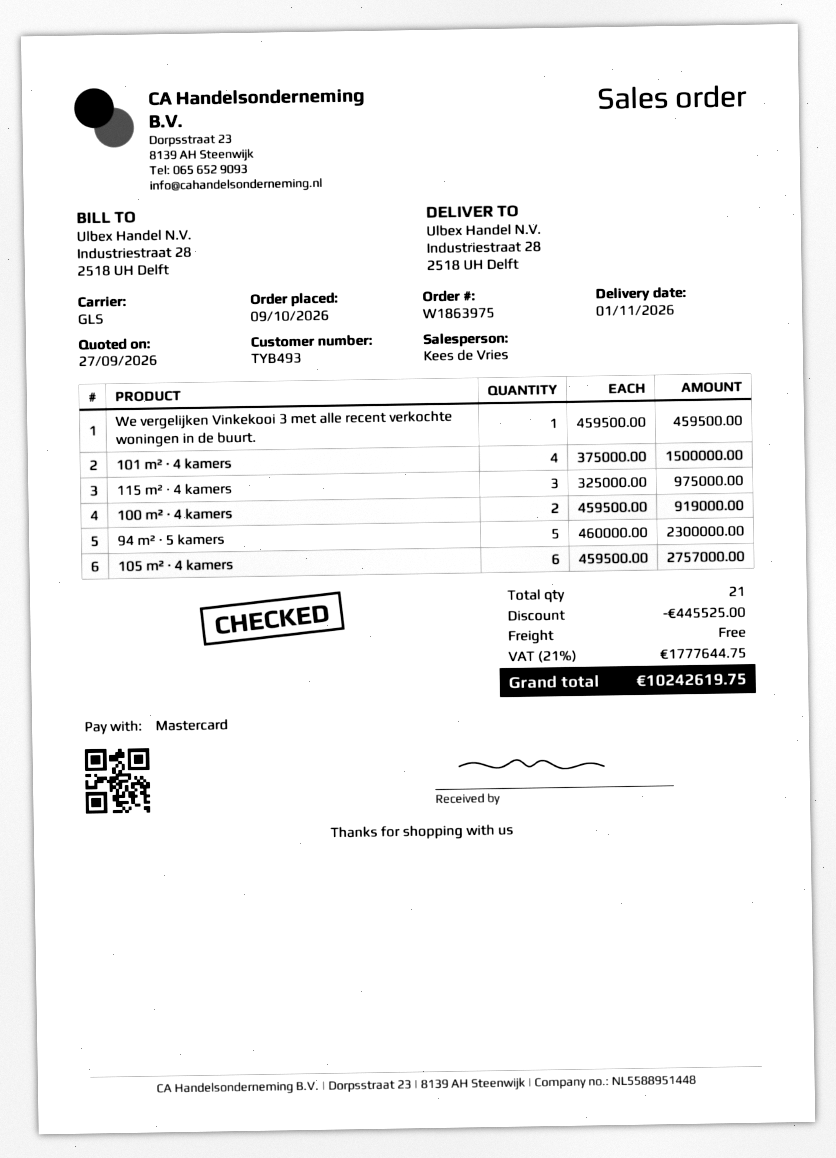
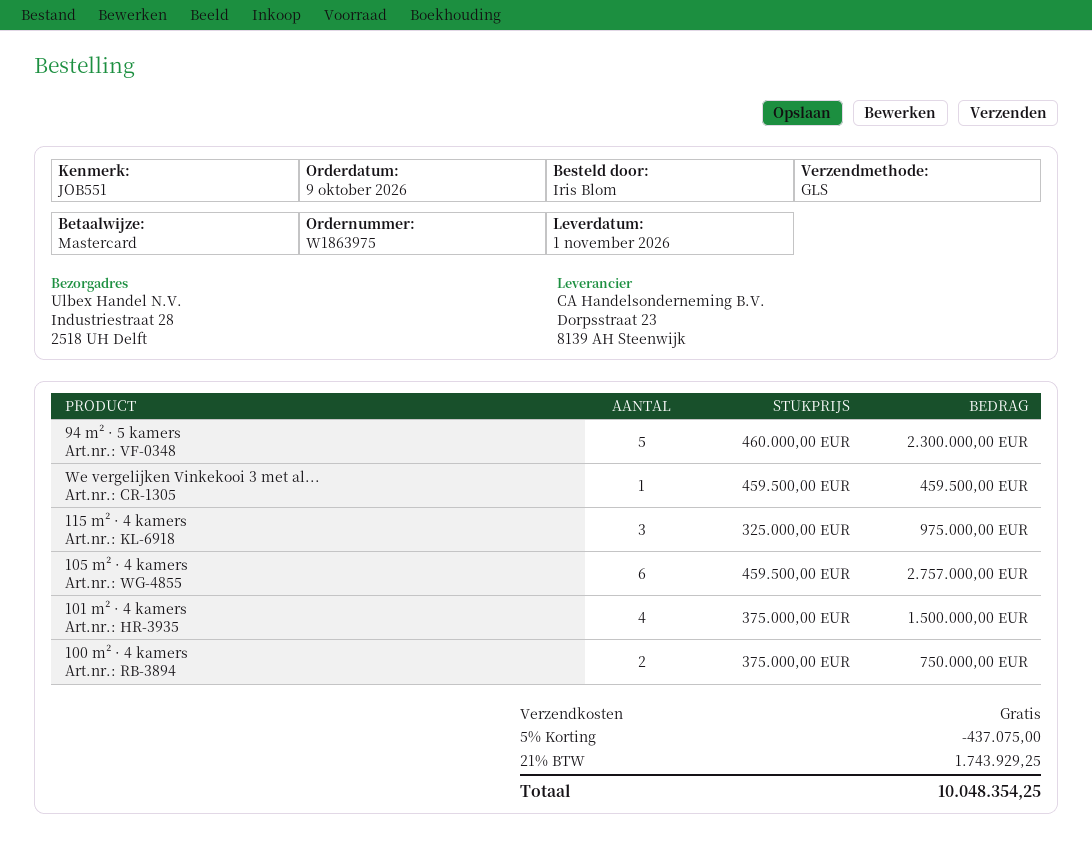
100 m² · 4 kamers: 2 x 459500.00 = 919000.00 -> 2 x 375000.00 = 750000.00
discount: 445525.00 -> 437075.00
tax: 21% = 1777644.75 -> 21% = 1743929.25
total: 10242619.75 -> 10048354.25

